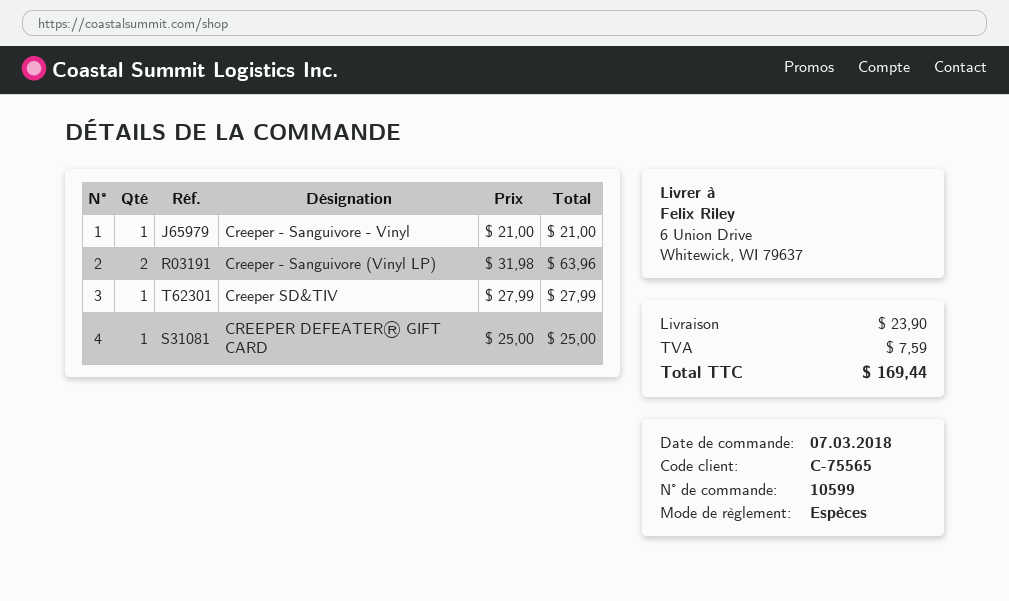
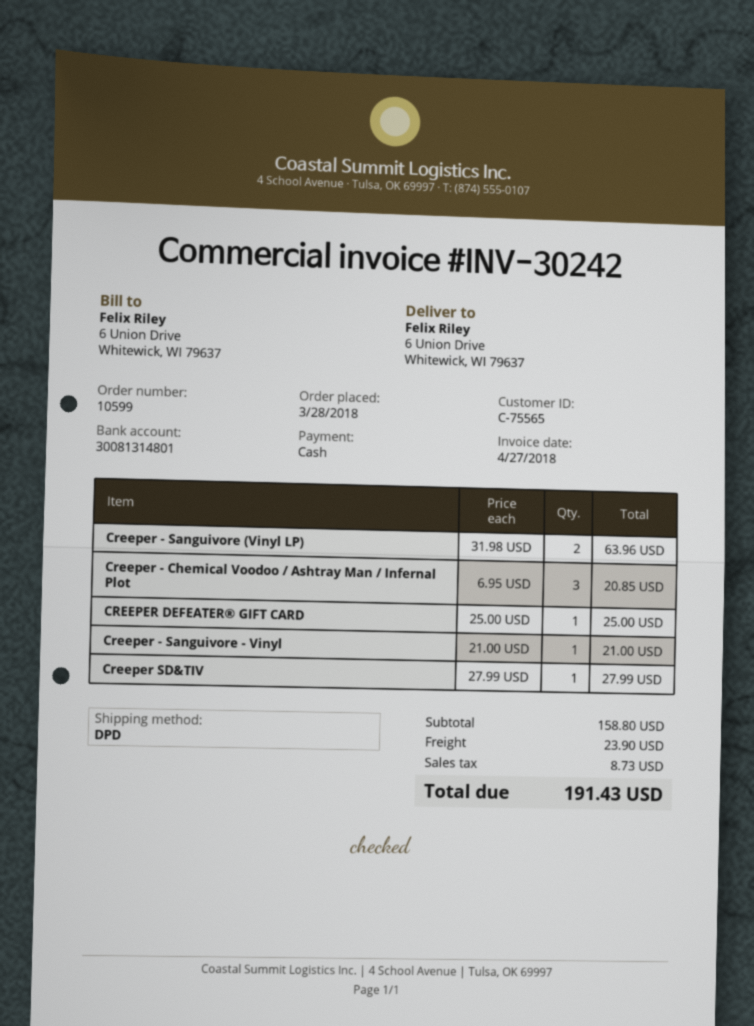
order date: 2018-03-07 -> 2018-03-28
Creeper - Chemical Voodoo / Ashtray Man / Infernal Plot: none -> 3 x 6.95 = 20.85
tax: 7.59 -> 8.73
total: 169.44 -> 191.43

